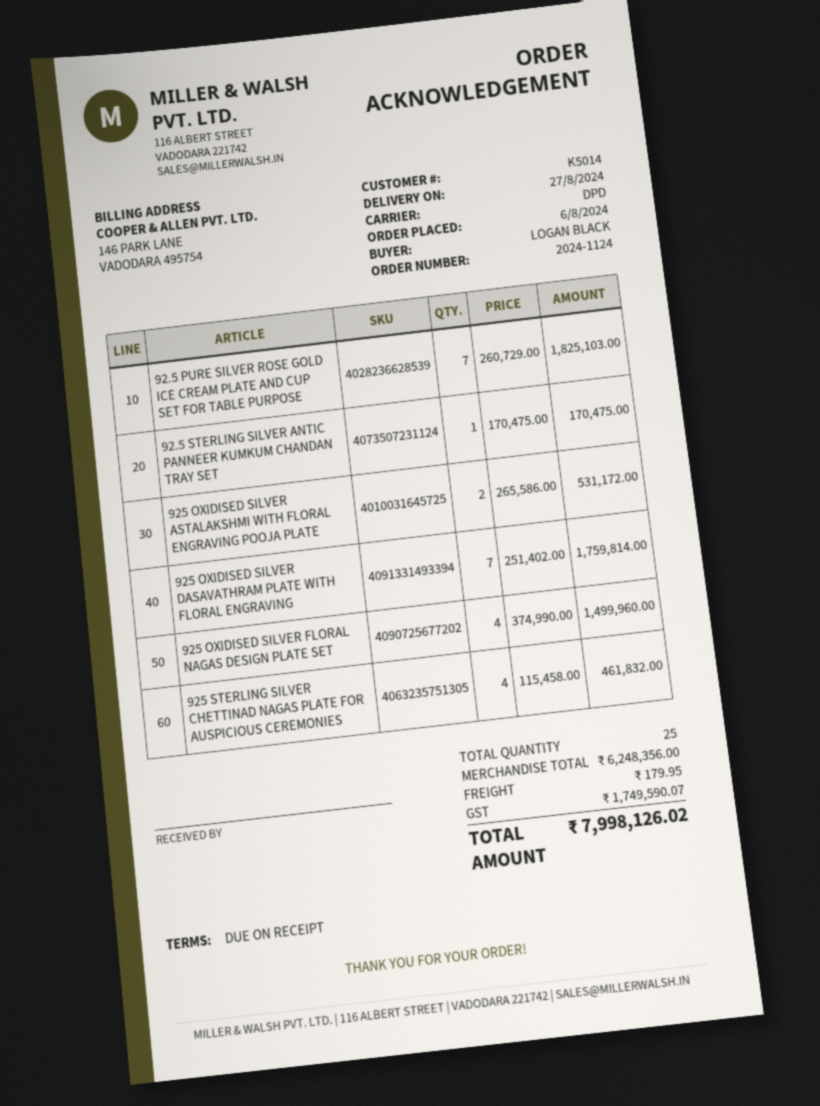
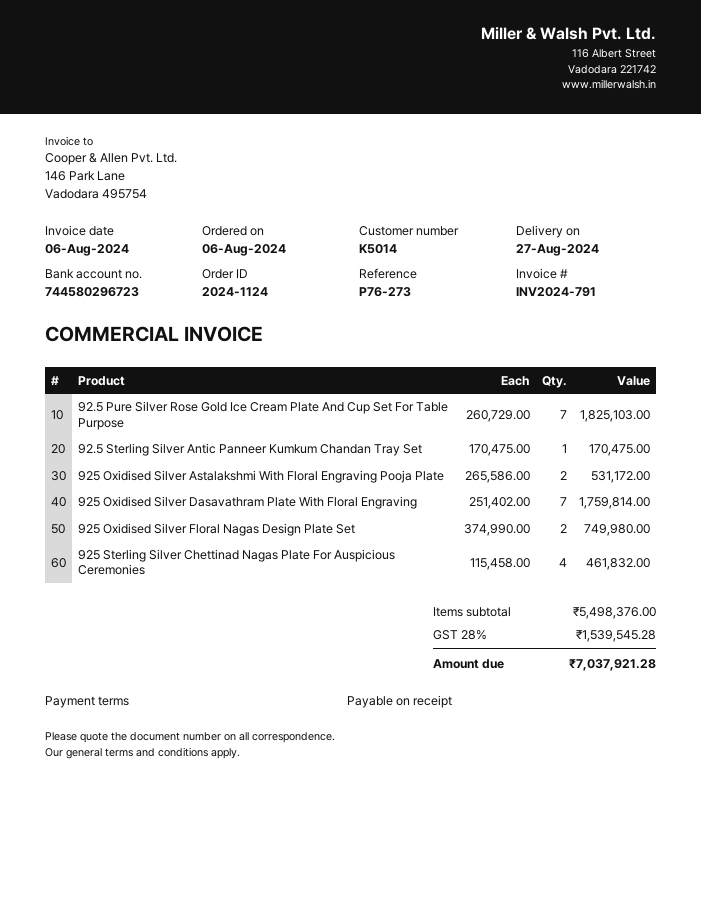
925 OXIDISED SILVER FLORAL NAGAS DESIGN PLATE SET: 4 x 374990.00 = 1499960.00 -> 2 x 374990.00 = 749980.00
subtotal: 6248356.00 -> 5498376.00
shipping: 179.95 -> none
tax: 1749590.07 -> 1539545.28
total: 7998126.02 -> 7037921.28

